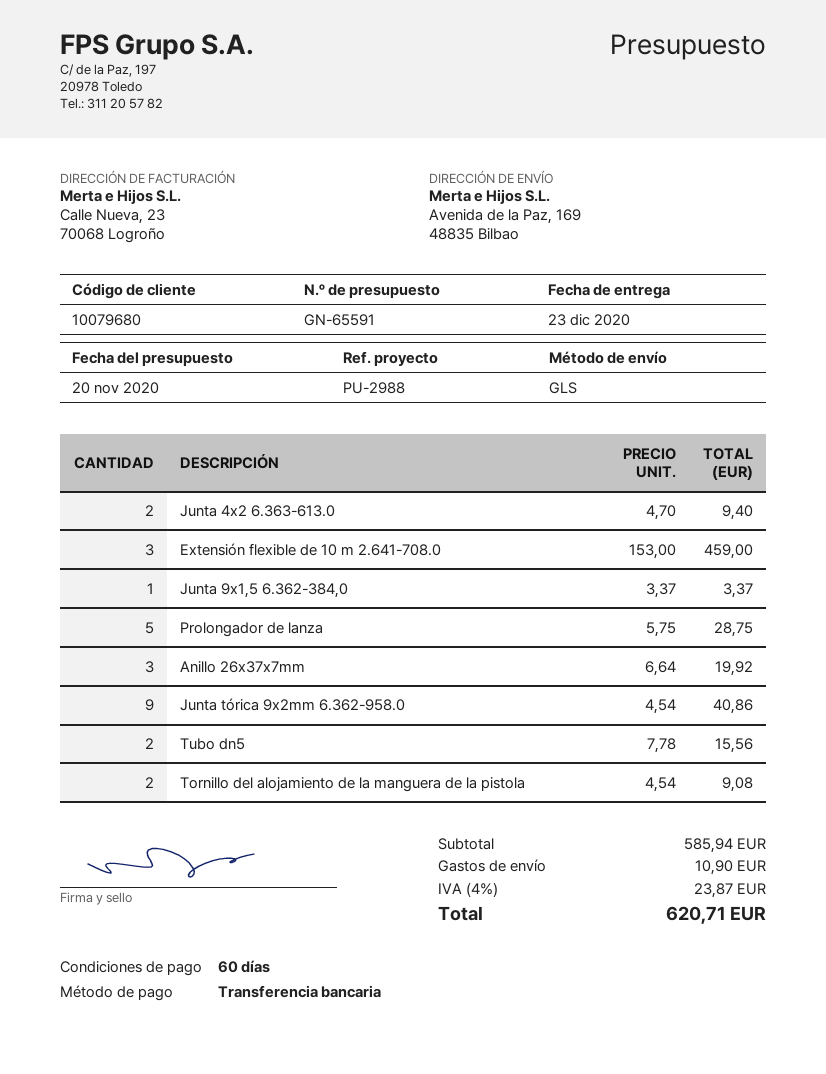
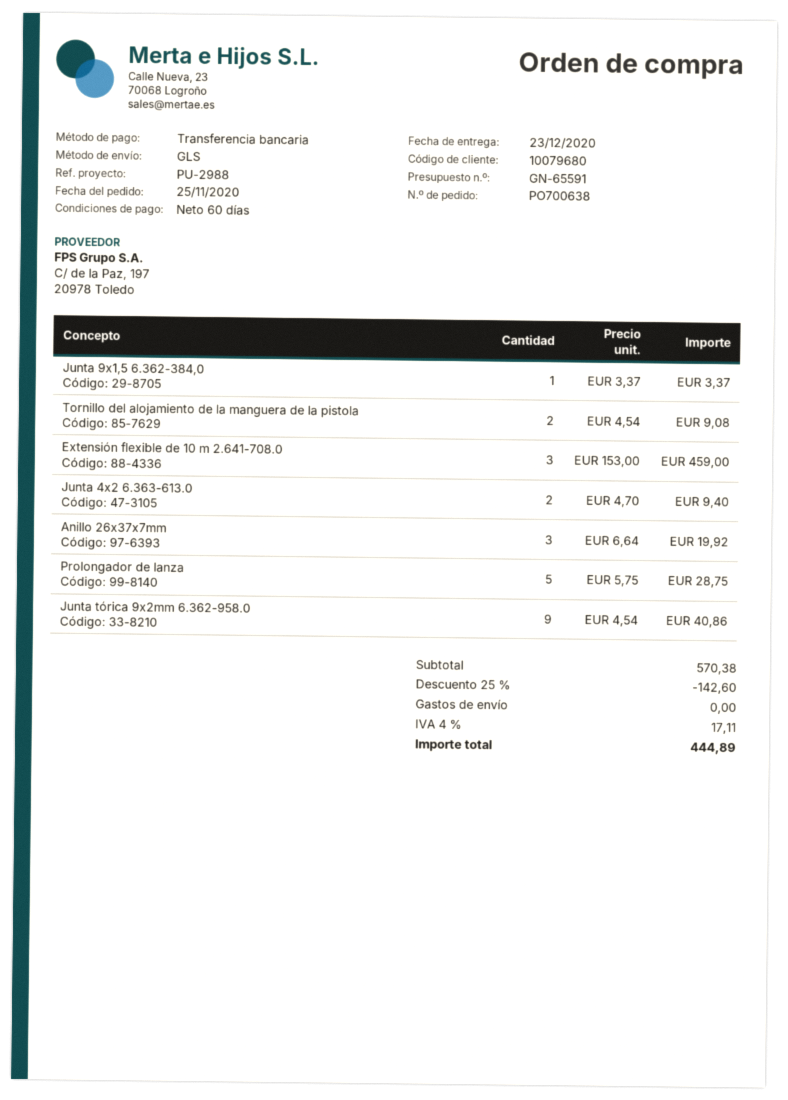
Tubo dn5: 2 x 7.78 = 15.56 -> none
subtotal: 585.94 -> 570.38
discount: none -> 25% = 142.60
shipping: 10.90 -> 0.00
tax: 4% = 23.87 -> 4% = 17.11
total: 620.71 -> 444.89

